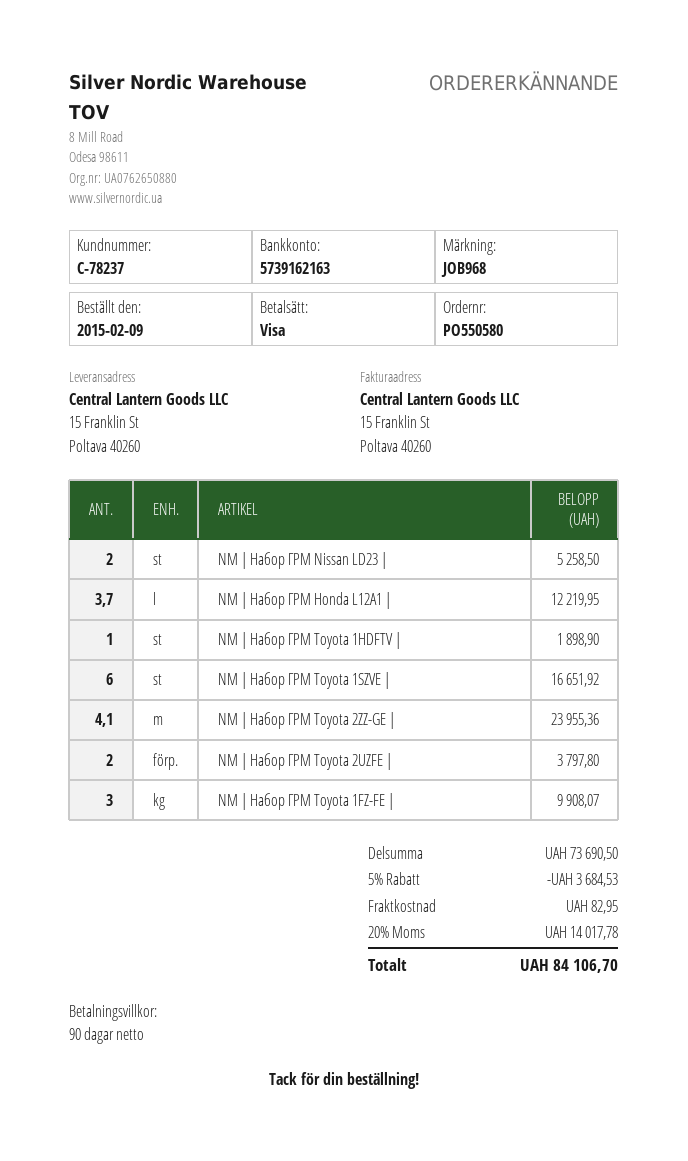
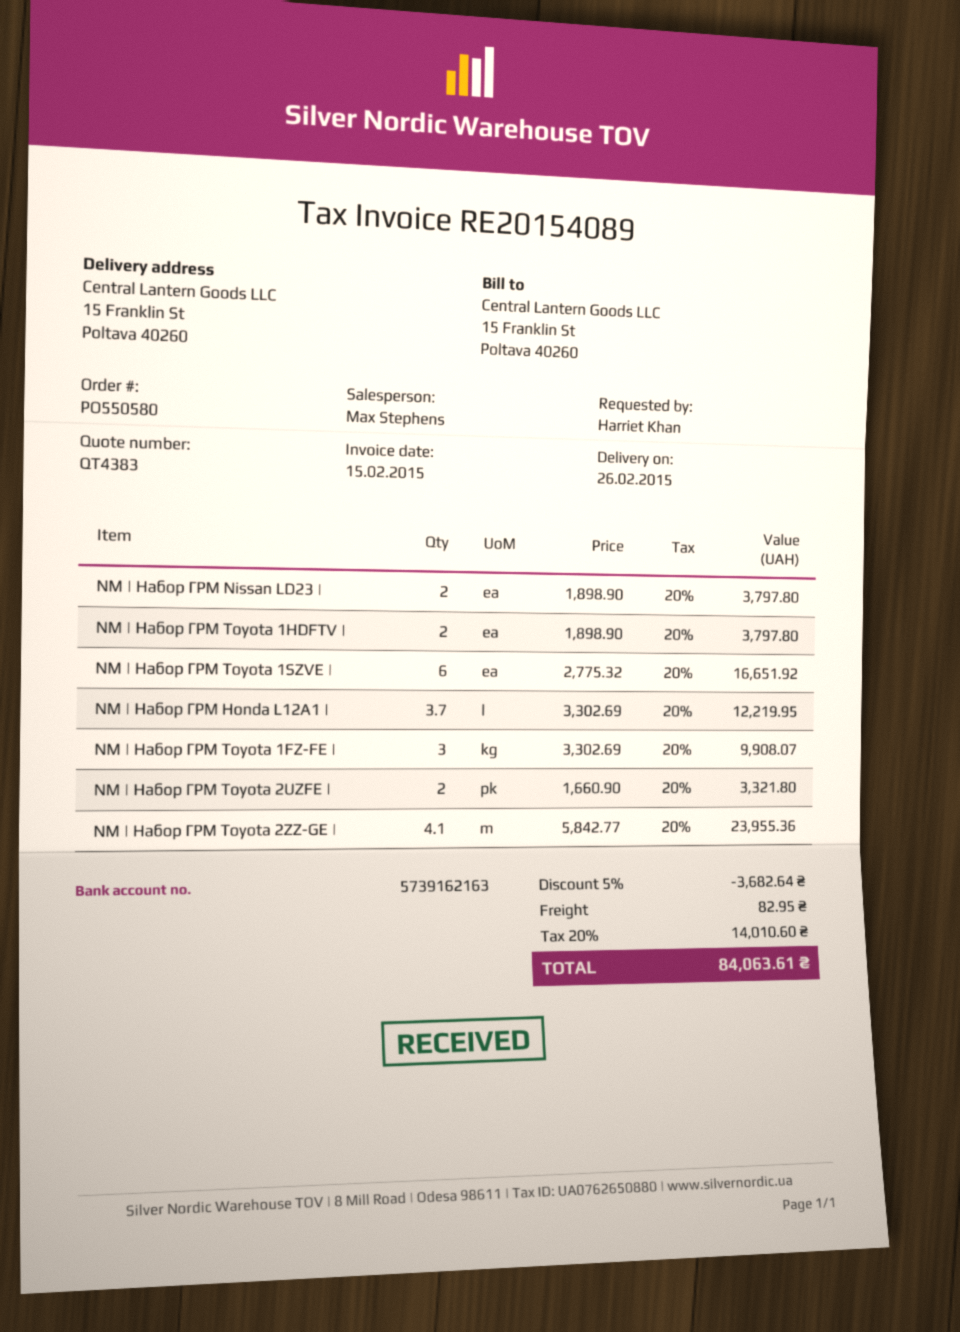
NM | Набор ГРМ Nissan LD23 |: 2 for 5258.50 -> 2 for 3797.80
NM | Набор ГРМ Toyota 1HDFTV |: 1 for 1898.90 -> 2 for 3797.80
NM | Набор ГРМ Toyota 2UZFE |: 2 for 3797.80 -> 2 for 3321.80
discount: 5% = 3684.53 -> 5% = 3682.64
tax: 20% = 14017.78 -> 20% = 14010.60
total: 84106.70 -> 84063.61

